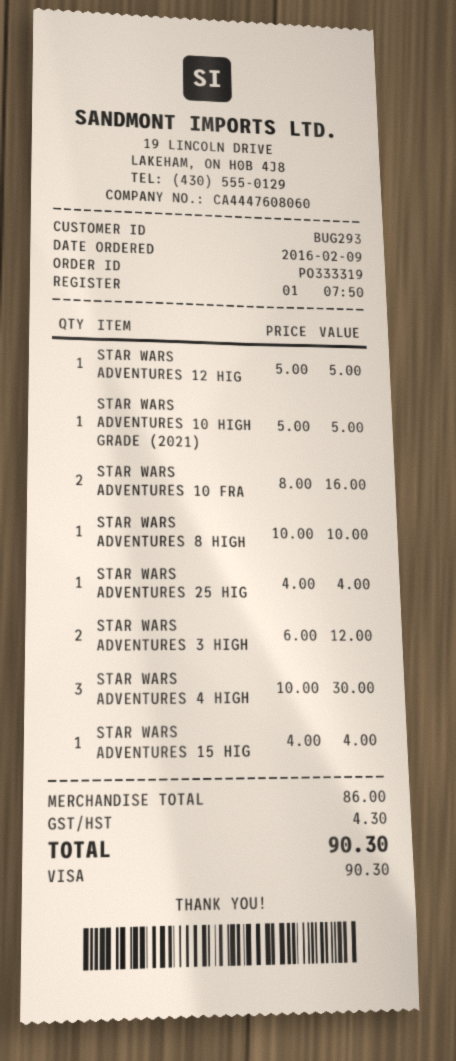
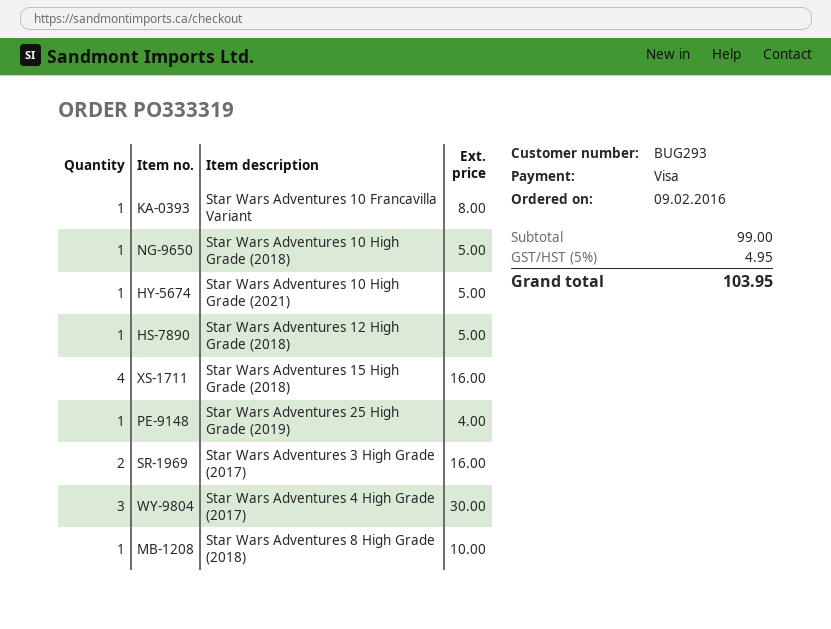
STAR WARS ADVENTURES 10 FRA: 2 for 16.00 -> 1 for 8.00
STAR WARS ADVENTURES 3 HIGH: 2 for 12.00 -> 2 for 16.00
STAR WARS ADVENTURES 15 HIG: 1 for 4.00 -> 4 for 16.00
Star Wars Adventures 10 High Grade (2018): none -> 1 for 5.00
subtotal: 86.00 -> 99.00
tax: 4.30 -> 4.95
total: 90.30 -> 103.95

